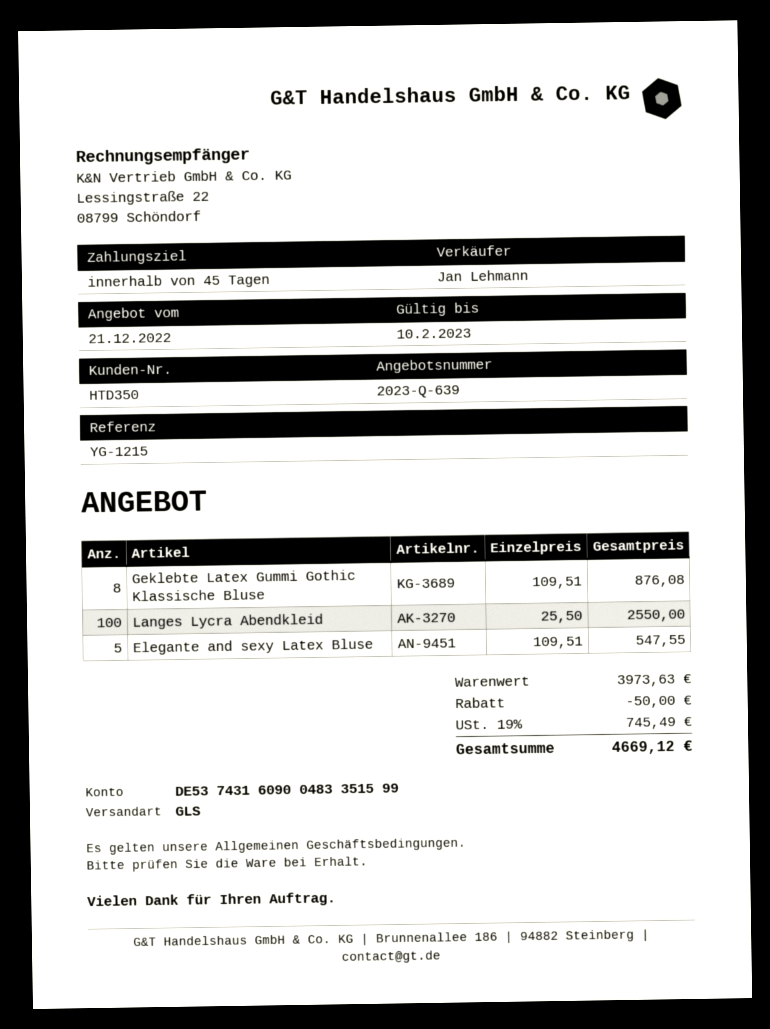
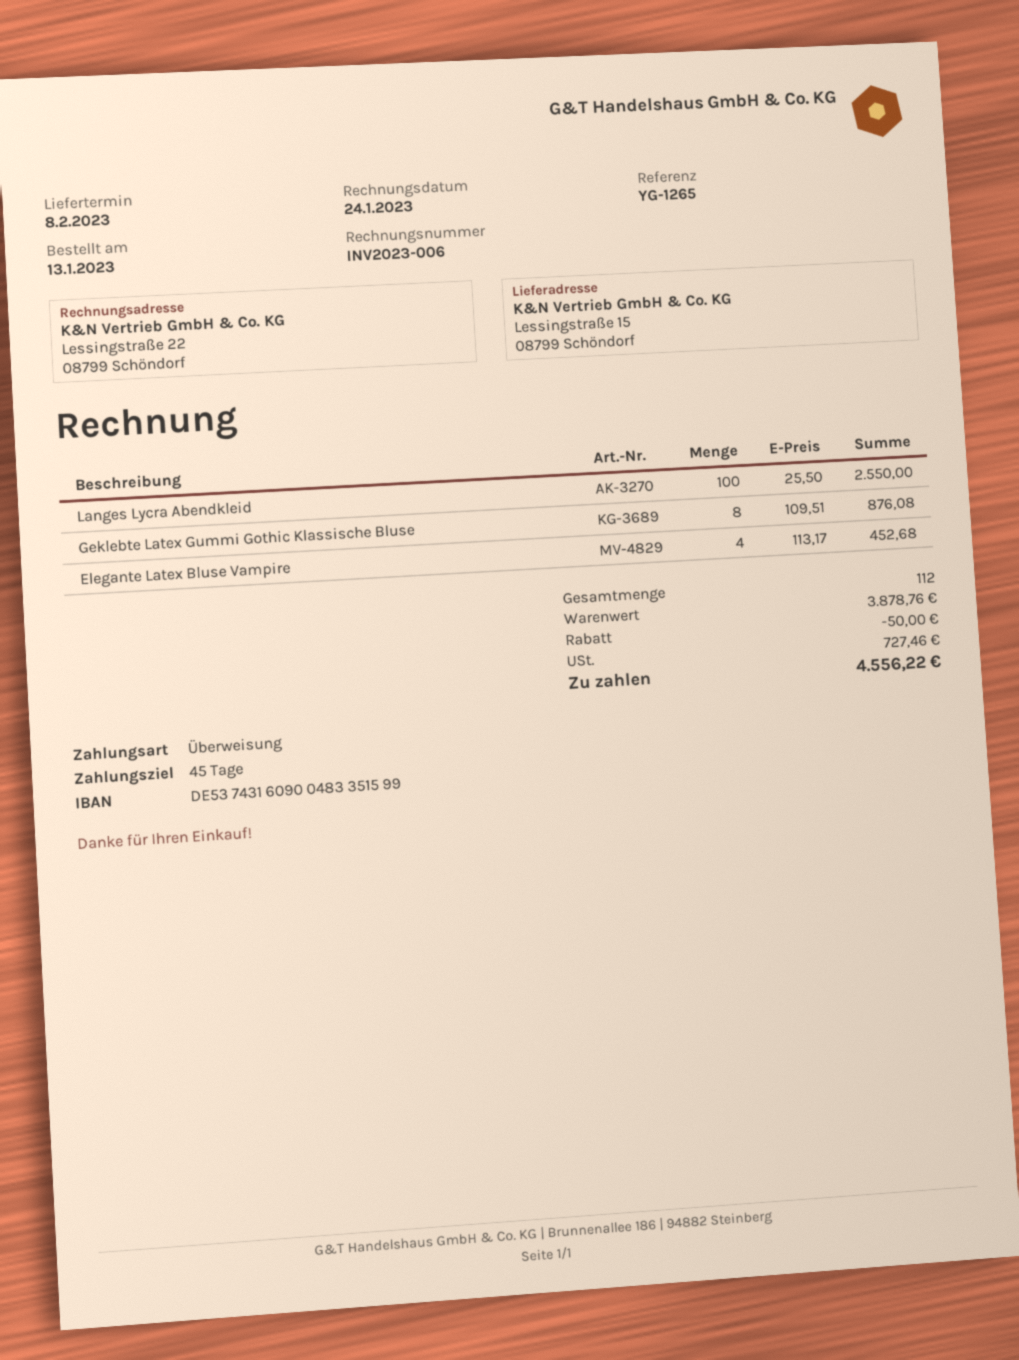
reference: YG-1215 -> YG-1265
Elegante and sexy Latex Bluse: 5 x 109.51 = 547.55 -> none
Elegante Latex Bluse Vampire: none -> 4 x 113.17 = 452.68
subtotal: 3973.63 -> 3878.76
tax: 745.49 -> 727.46
total: 4669.12 -> 4556.22

